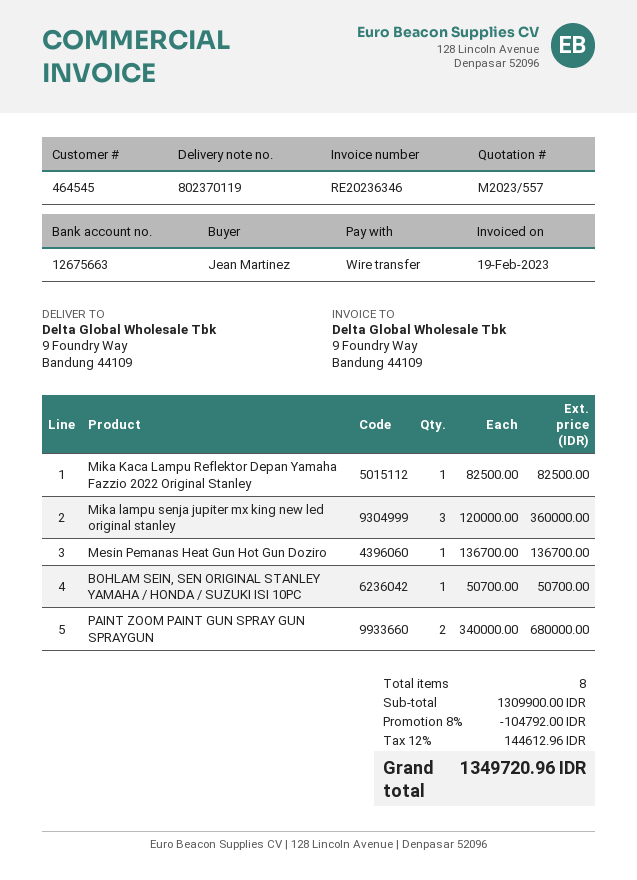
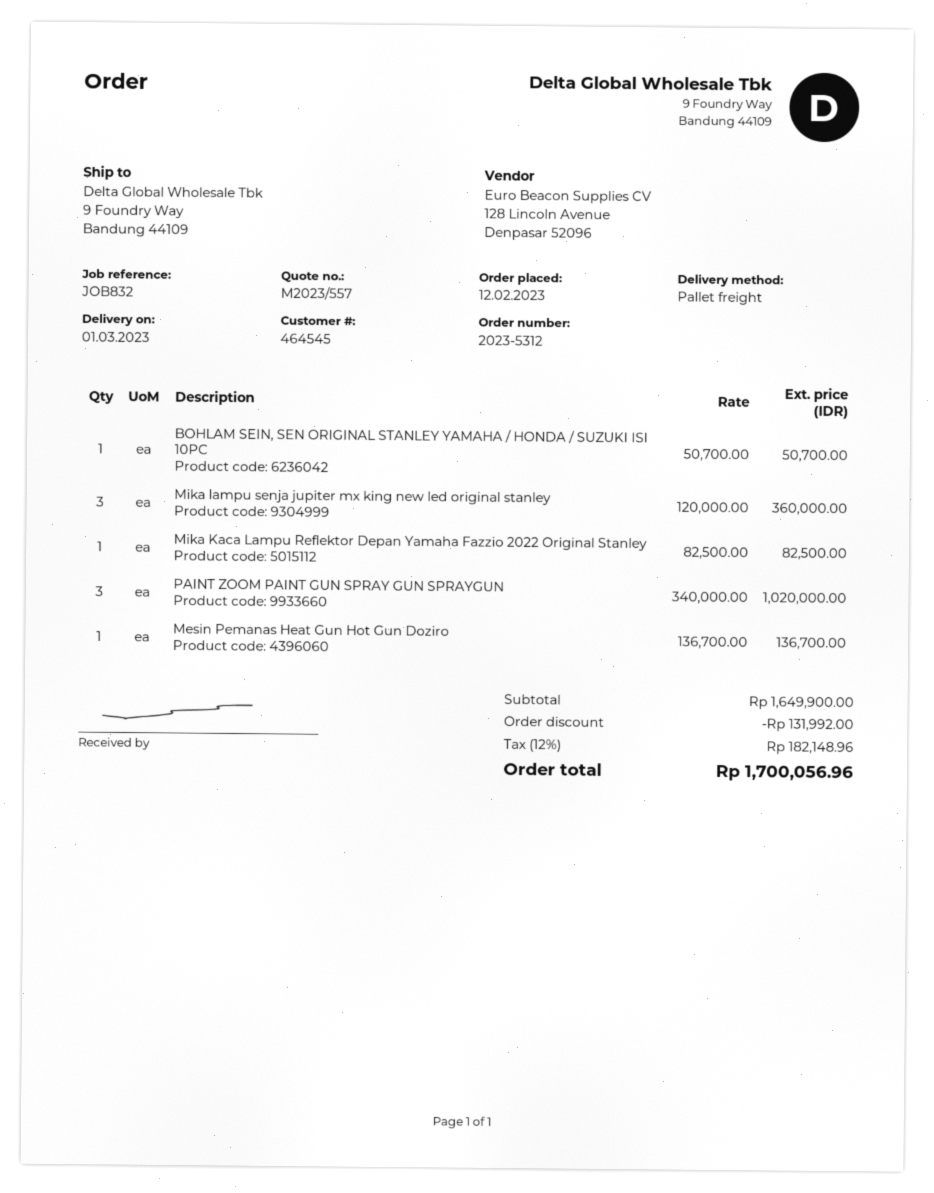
PAINT ZOOM PAINT GUN SPRAY GUN SPRAYGUN: 2 x 340000.00 = 680000.00 -> 3 x 340000.00 = 1020000.00
subtotal: 1309900.00 -> 1649900.00
discount: 104792.00 -> 131992.00
tax: 12% = 144612.96 -> 12% = 182148.96
total: 1349720.96 -> 1700056.96

